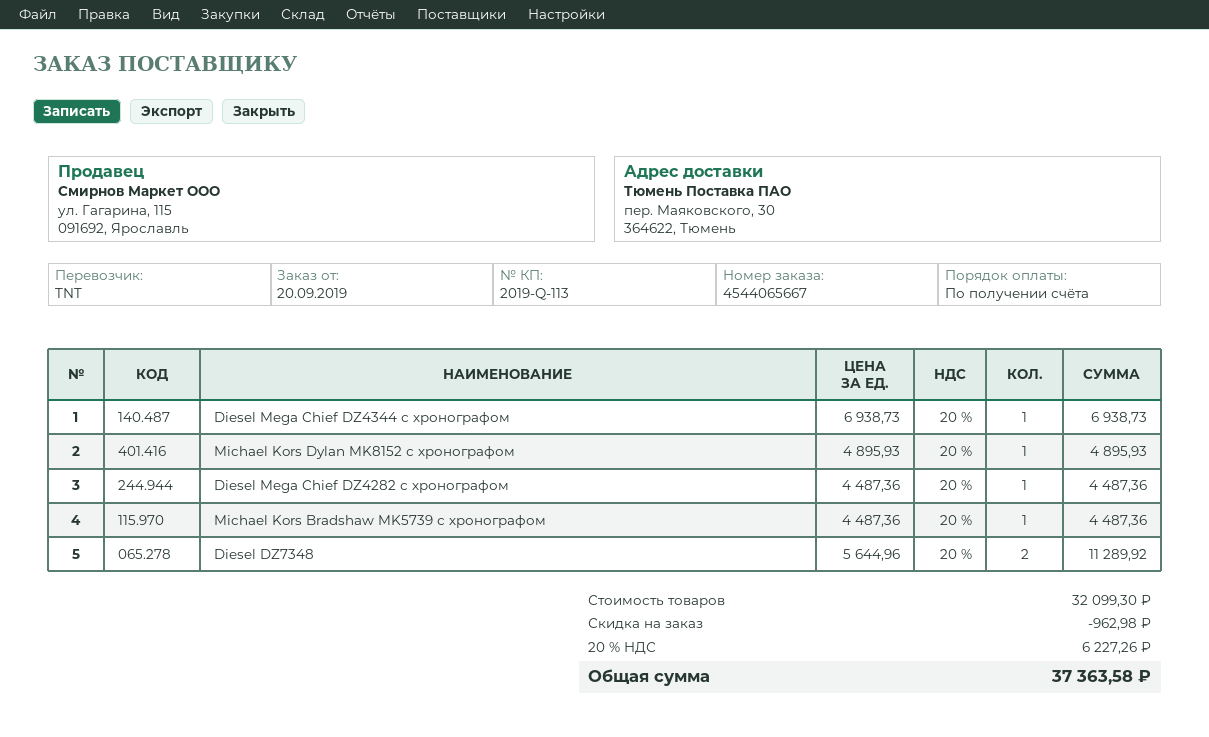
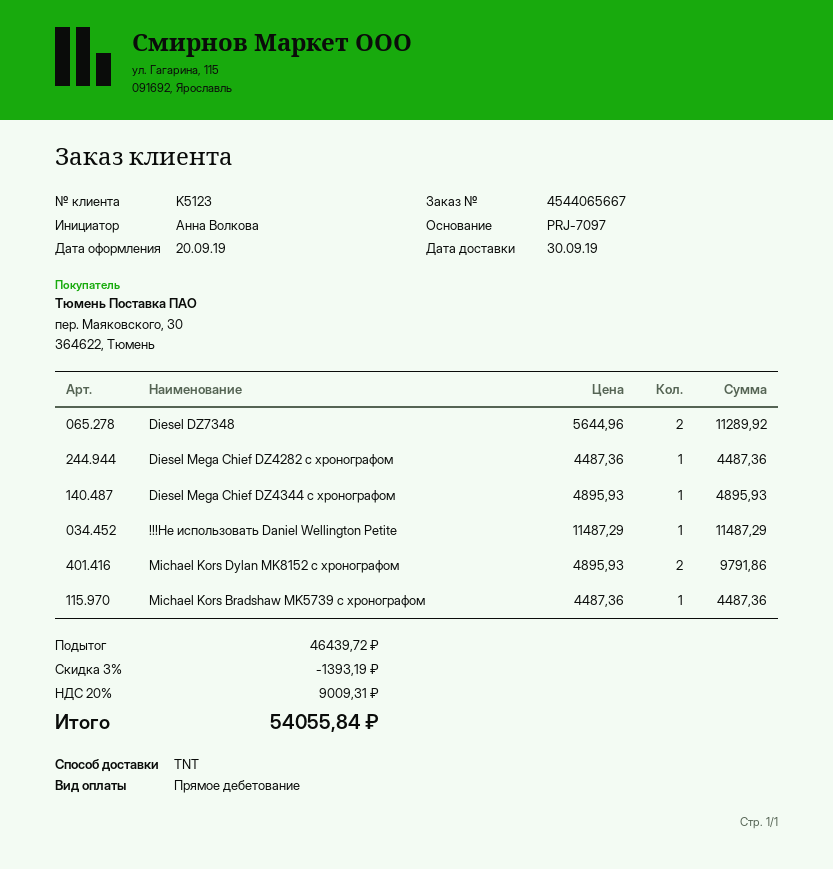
Diesel Mega Chief DZ4344 с хронографом: 1 x 6938.73 = 6938.73 -> 1 x 4895.93 = 4895.93
Michael Kors Dylan MK8152 с хронографом: 1 x 4895.93 = 4895.93 -> 2 x 4895.93 = 9791.86
!!!Не использовать Daniel Wellington Petite: none -> 1 x 11487.29 = 11487.29
subtotal: 32099.30 -> 46439.72
discount: 962.98 -> 1393.19
tax: 20% = 6227.26 -> 20% = 9009.31
total: 37363.58 -> 54055.84

